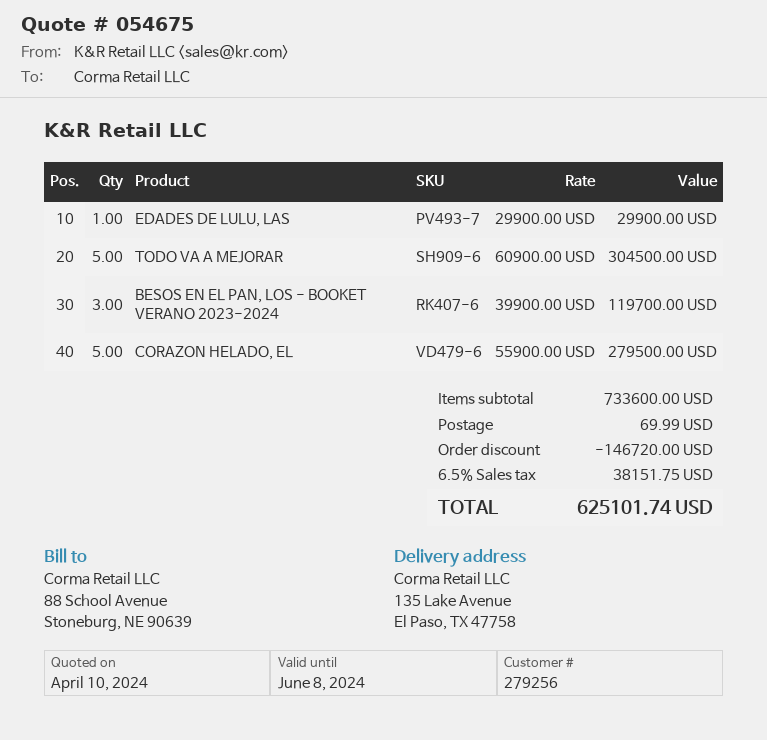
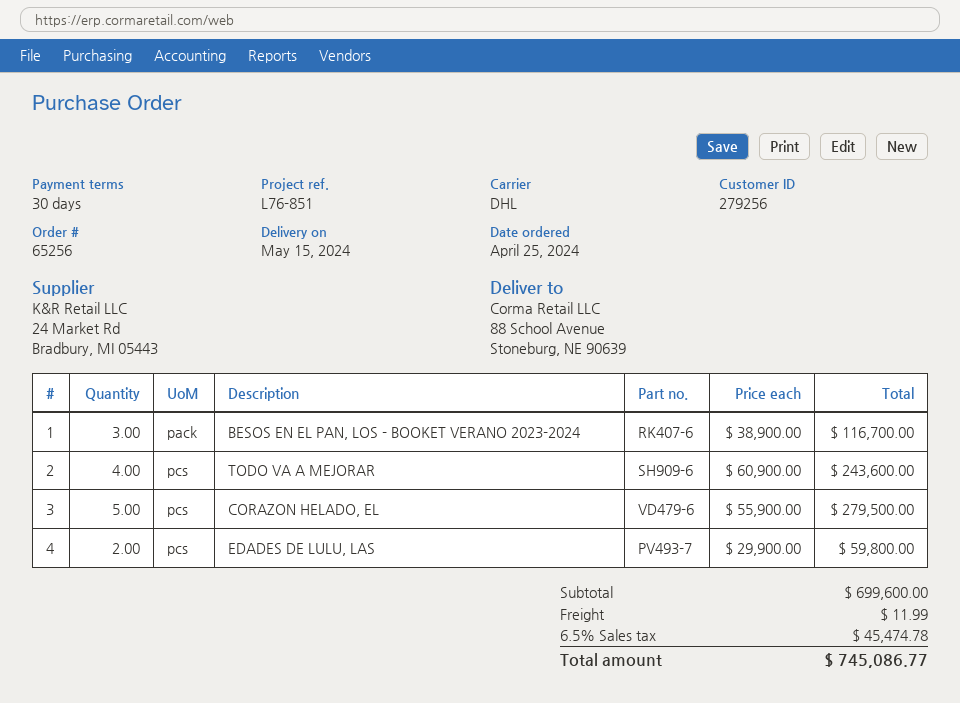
ship to: 135 Lake Avenue, El Paso, TX 47758 -> 88 School Avenue, Stoneburg, NE 90639
EDADES DE LULU, LAS: 1 x 29900.00 = 29900.00 -> 2 x 29900.00 = 59800.00
TODO VA A MEJORAR: 5 x 60900.00 = 304500.00 -> 4 x 60900.00 = 243600.00
BESOS EN EL PAN, LOS - BOOKET VERANO 2023-2024: 3 x 39900.00 = 119700.00 -> 3 x 38900.00 = 116700.00
subtotal: 733600.00 -> 699600.00
discount: 146720.00 -> none
shipping: 69.99 -> 11.99
tax: 6.5% = 38151.75 -> 6.5% = 45474.78
total: 625101.74 -> 745086.77

